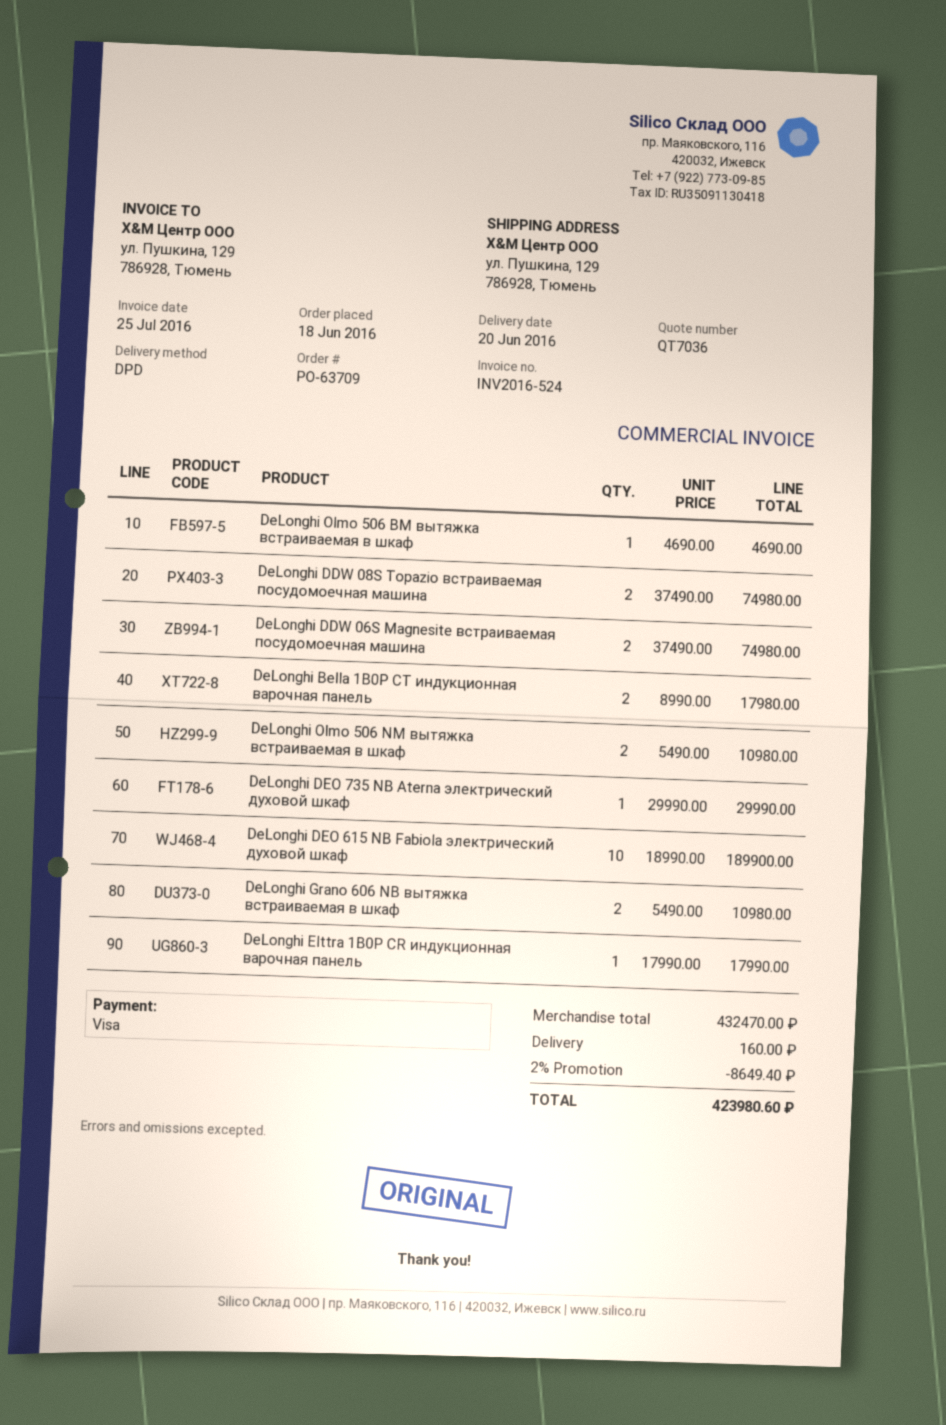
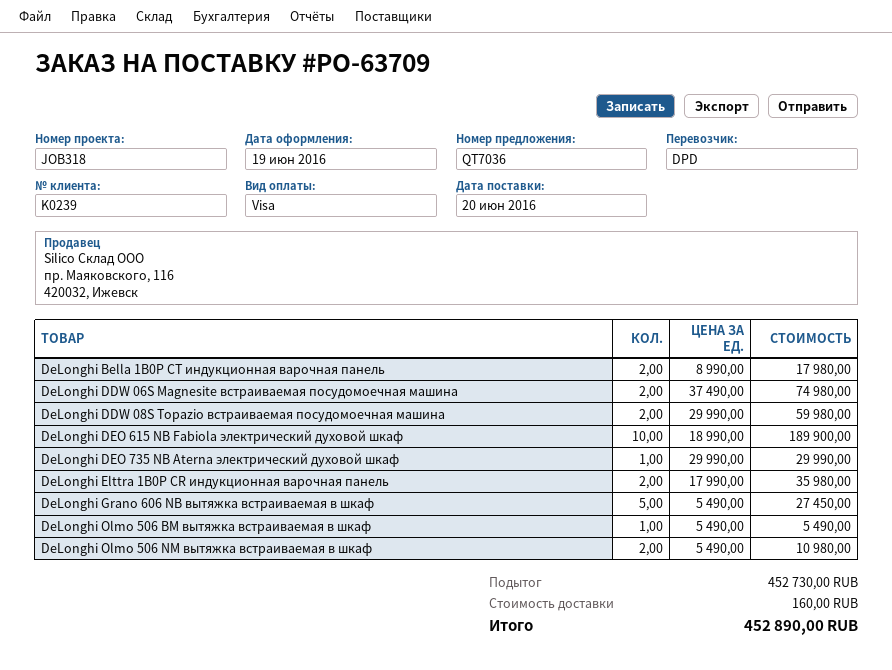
order date: 2016-06-18 -> 2016-06-19
DeLonghi Olmo 506 BM вытяжка встраиваемая в шкаф: 1 x 4690.00 = 4690.00 -> 1 x 5490.00 = 5490.00
DeLonghi DDW 08S Topazio встраиваемая посудомоечная машина: 2 x 37490.00 = 74980.00 -> 2 x 29990.00 = 59980.00
DeLonghi Grano 606 NB вытяжка встраиваемая в шкаф: 2 x 5490.00 = 10980.00 -> 5 x 5490.00 = 27450.00
DeLonghi Elttra 1B0P CR индукционная варочная панель: 1 x 17990.00 = 17990.00 -> 2 x 17990.00 = 35980.00
subtotal: 432470.00 -> 452730.00
discount: 2% = 8649.40 -> none
total: 423980.60 -> 452890.00

